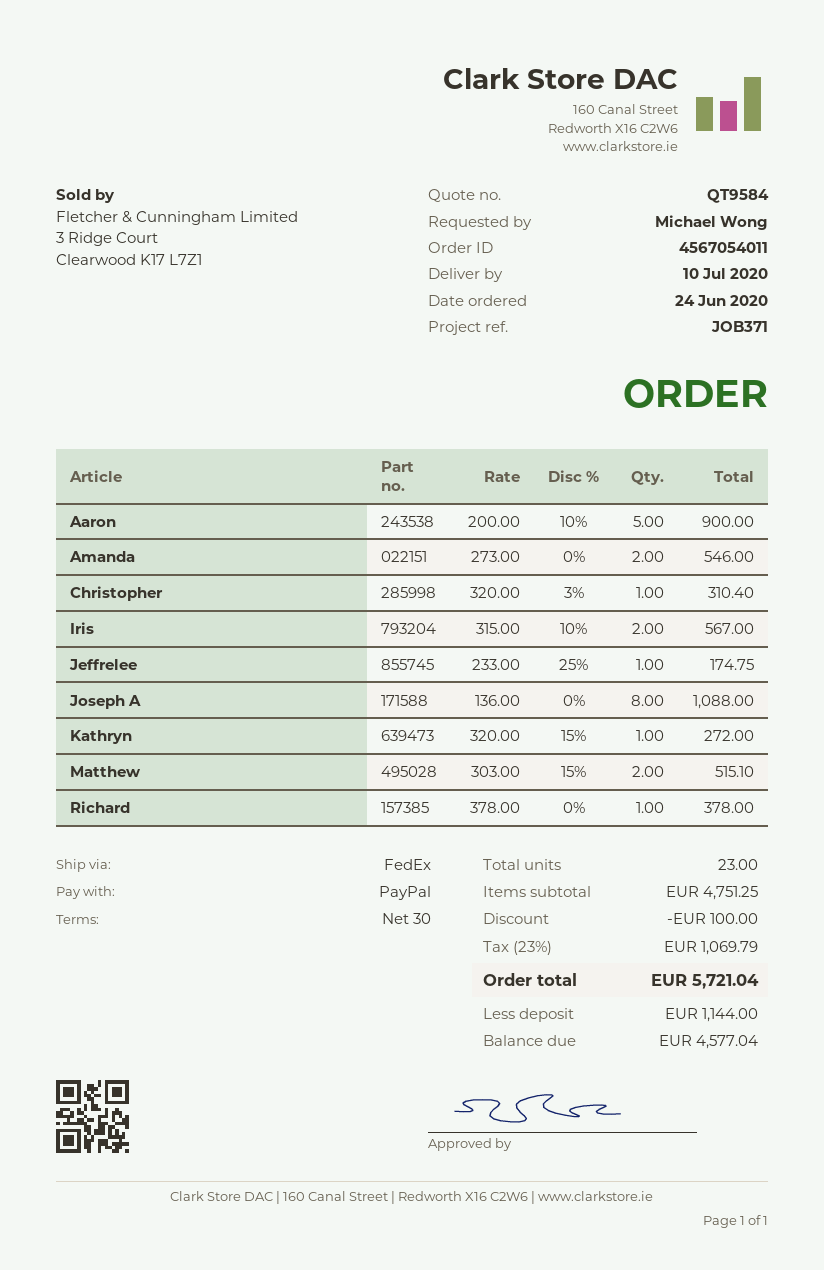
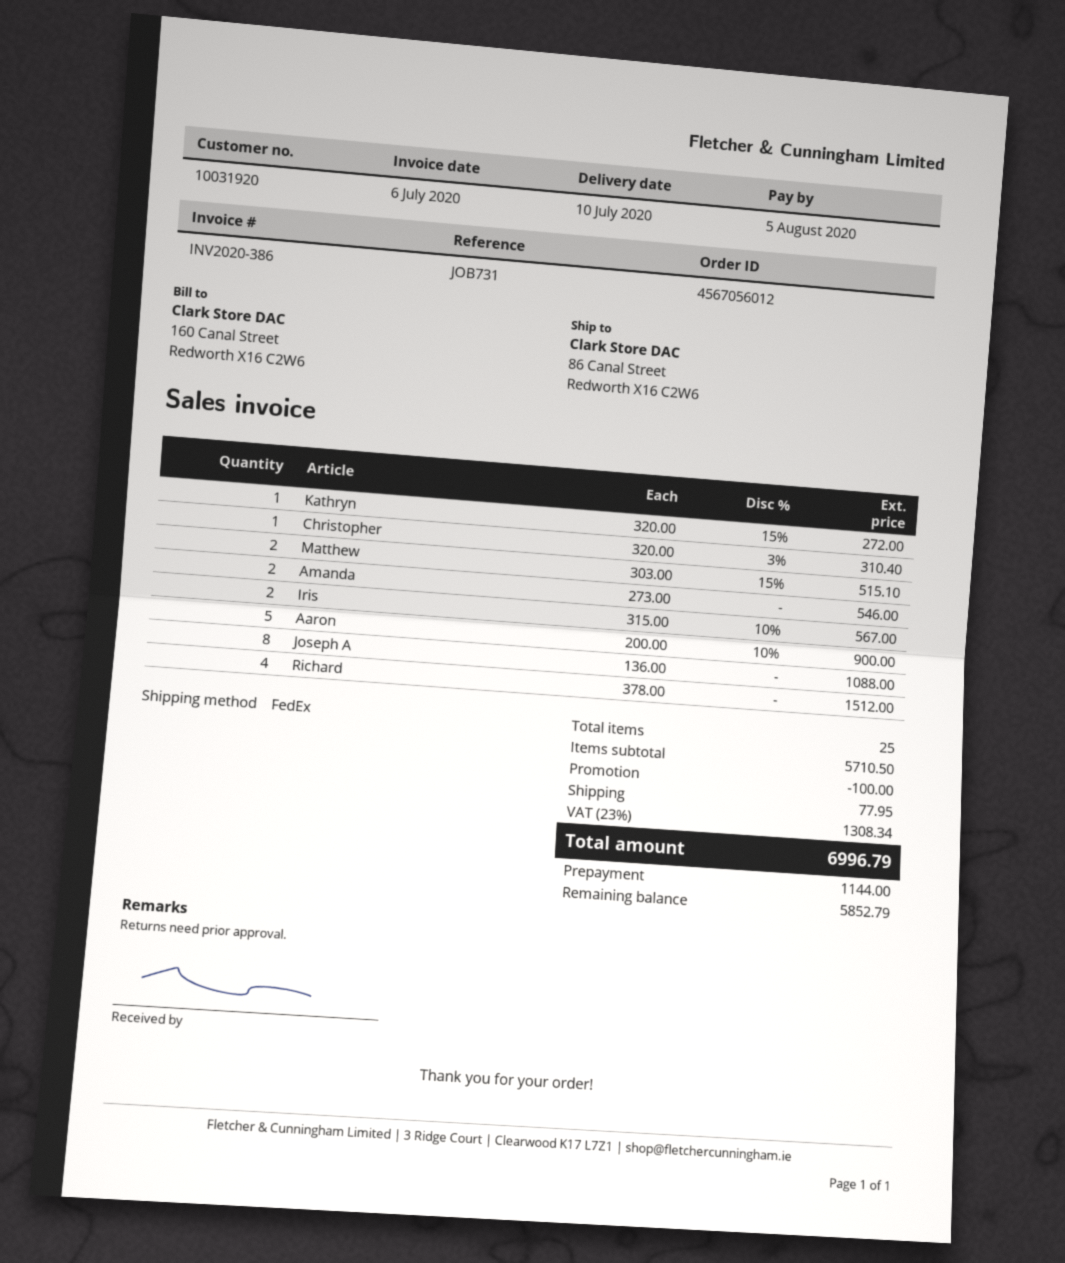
order number: 4567054011 -> 4567056012
reference: JOB371 -> JOB731
Jeffrelee: 1 x 233.00 - 25% = 174.75 -> none
Richard: 1 x 378.00 = 378.00 -> 4 x 378.00 = 1512.00
total quantity: 23 -> 25
subtotal: 4751.25 -> 5710.50
shipping: none -> 77.95
tax: 23% = 1069.79 -> 23% = 1308.34
total: 5721.04 -> 6996.79
balance: 4577.04 -> 5852.79

